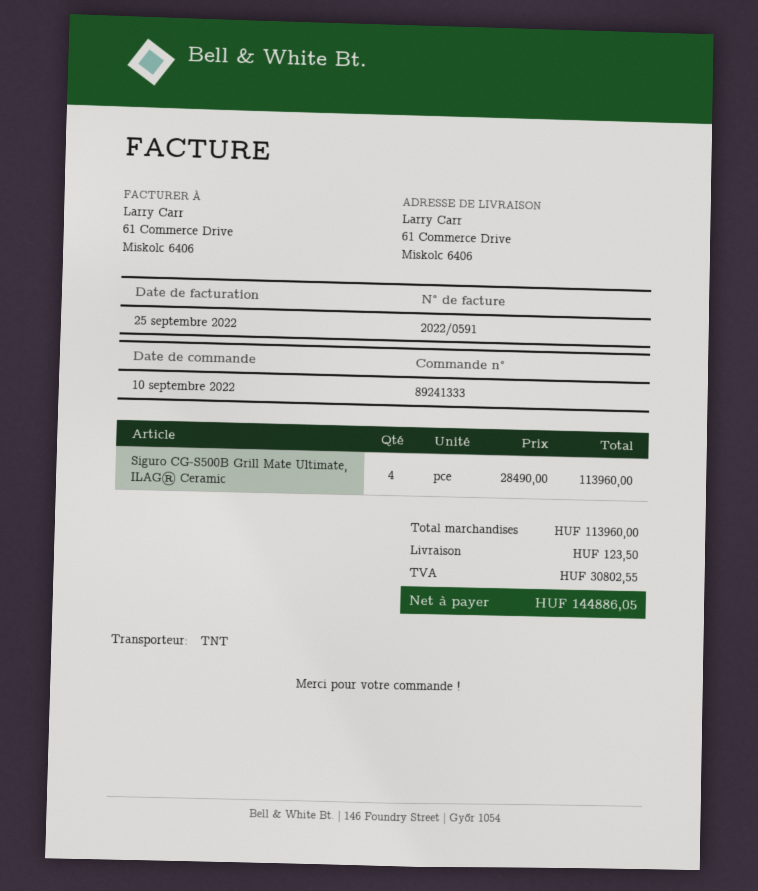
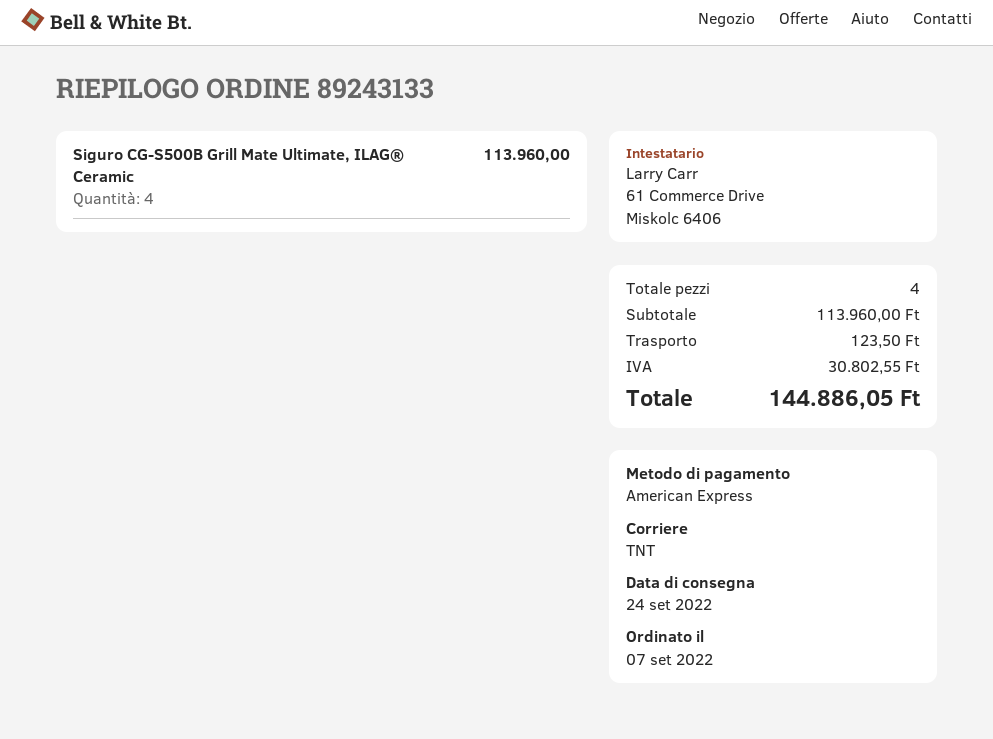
order number: 89241333 -> 89243133
order date: 2022-09-10 -> 2022-09-07

